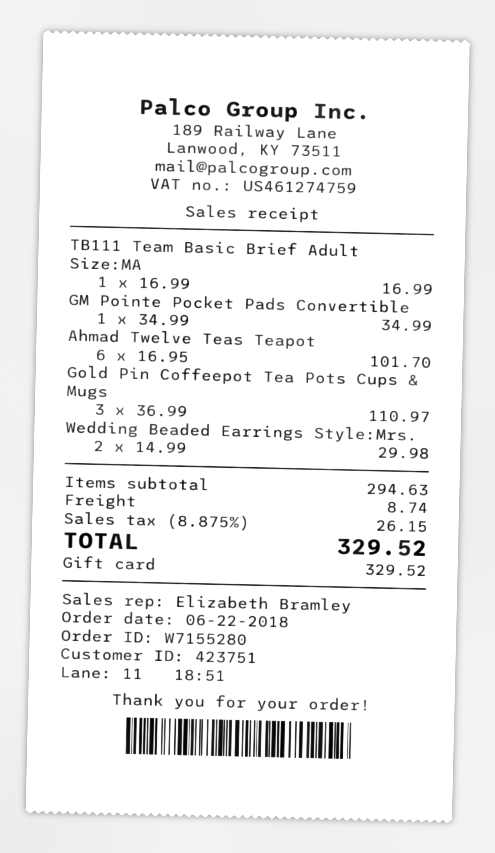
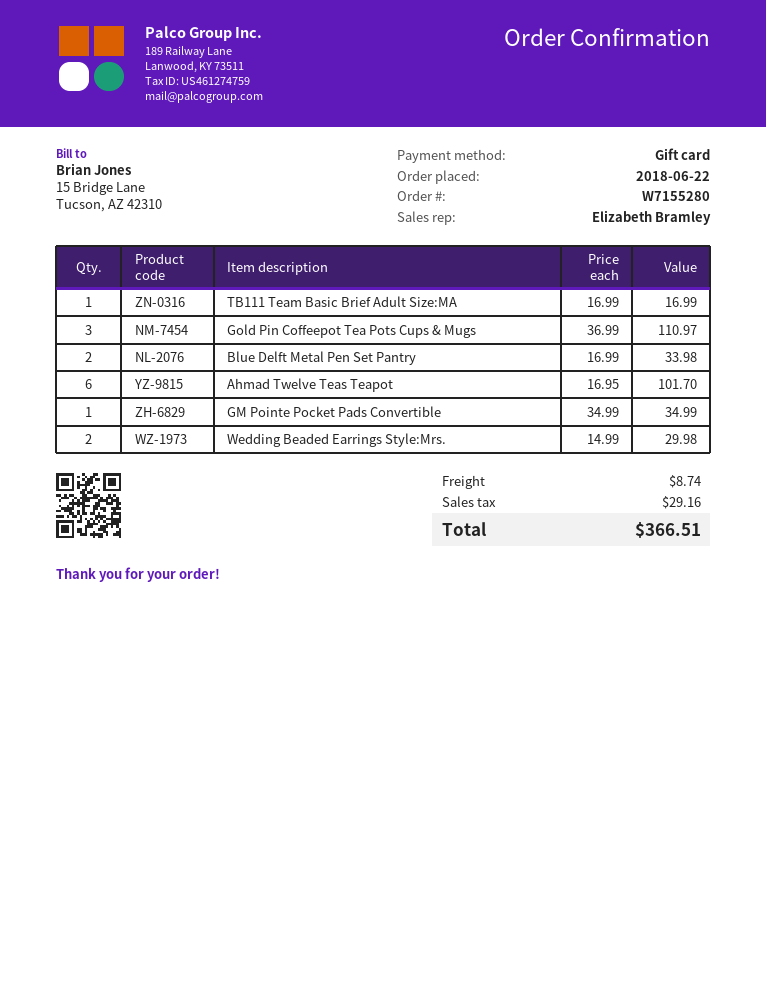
Blue Delft Metal Pen Set Pantry: none -> 2 x 16.99 = 33.98
tax: 26.15 -> 29.16
total: 329.52 -> 366.51

